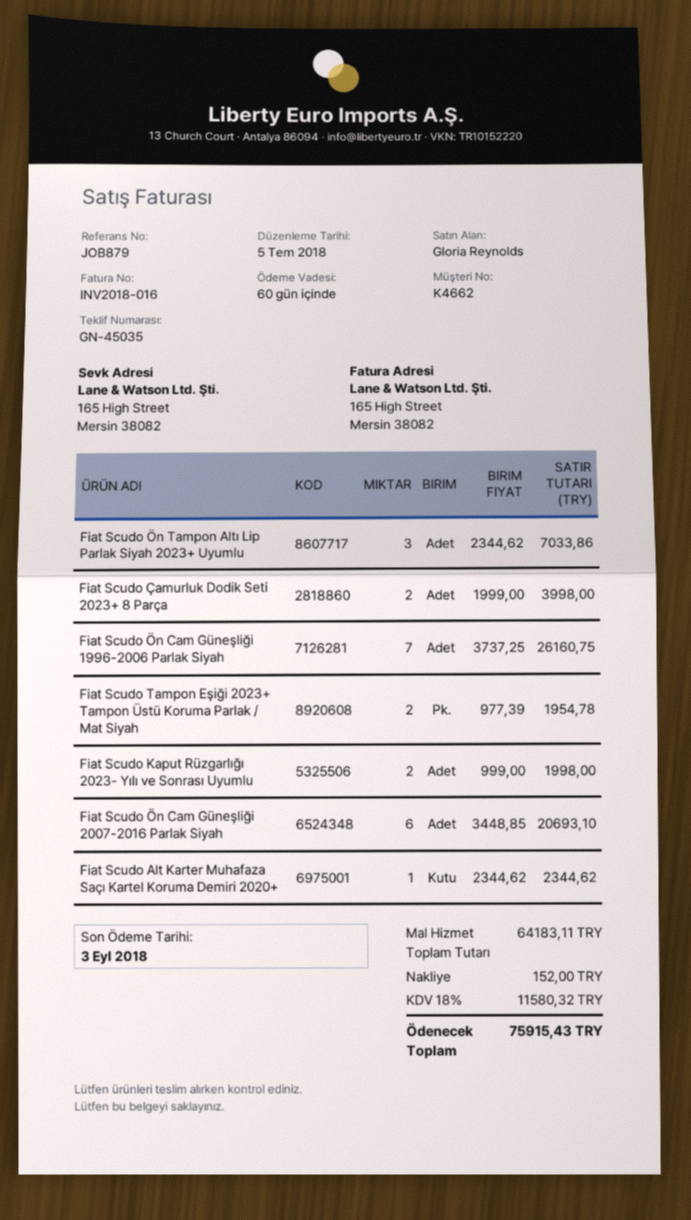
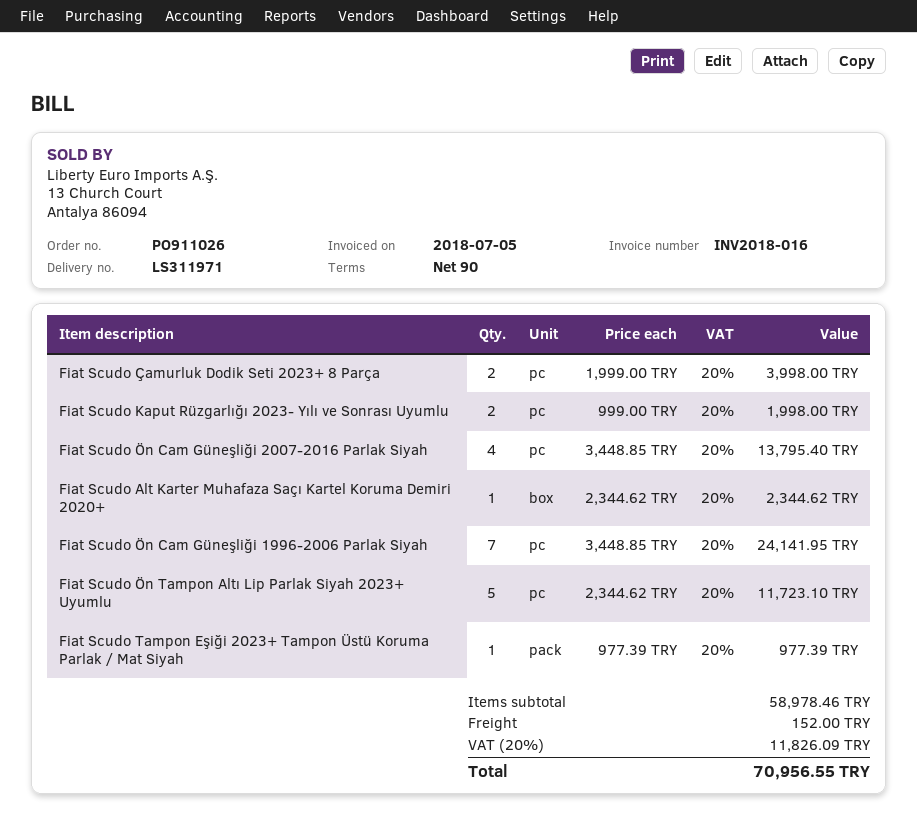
payment terms: 60 days -> 90 days
Fiat Scudo Ön Tampon Altı Lip Parlak Siyah 2023+ Uyumlu: 3 x 2344.62 = 7033.86 -> 5 x 2344.62 = 11723.10
Fiat Scudo Ön Cam Güneşliği 1996-2006 Parlak Siyah: 7 x 3737.25 = 26160.75 -> 7 x 3448.85 = 24141.95
Fiat Scudo Tampon Eşiği 2023+ Tampon Üstü Koruma Parlak / Mat Siyah: 2 x 977.39 = 1954.78 -> 1 x 977.39 = 977.39
Fiat Scudo Ön Cam Güneşliği 2007-2016 Parlak Siyah: 6 x 3448.85 = 20693.10 -> 4 x 3448.85 = 13795.40
subtotal: 64183.11 -> 58978.46
tax: 18% = 11580.32 -> 20% = 11826.09
total: 75915.43 -> 70956.55

